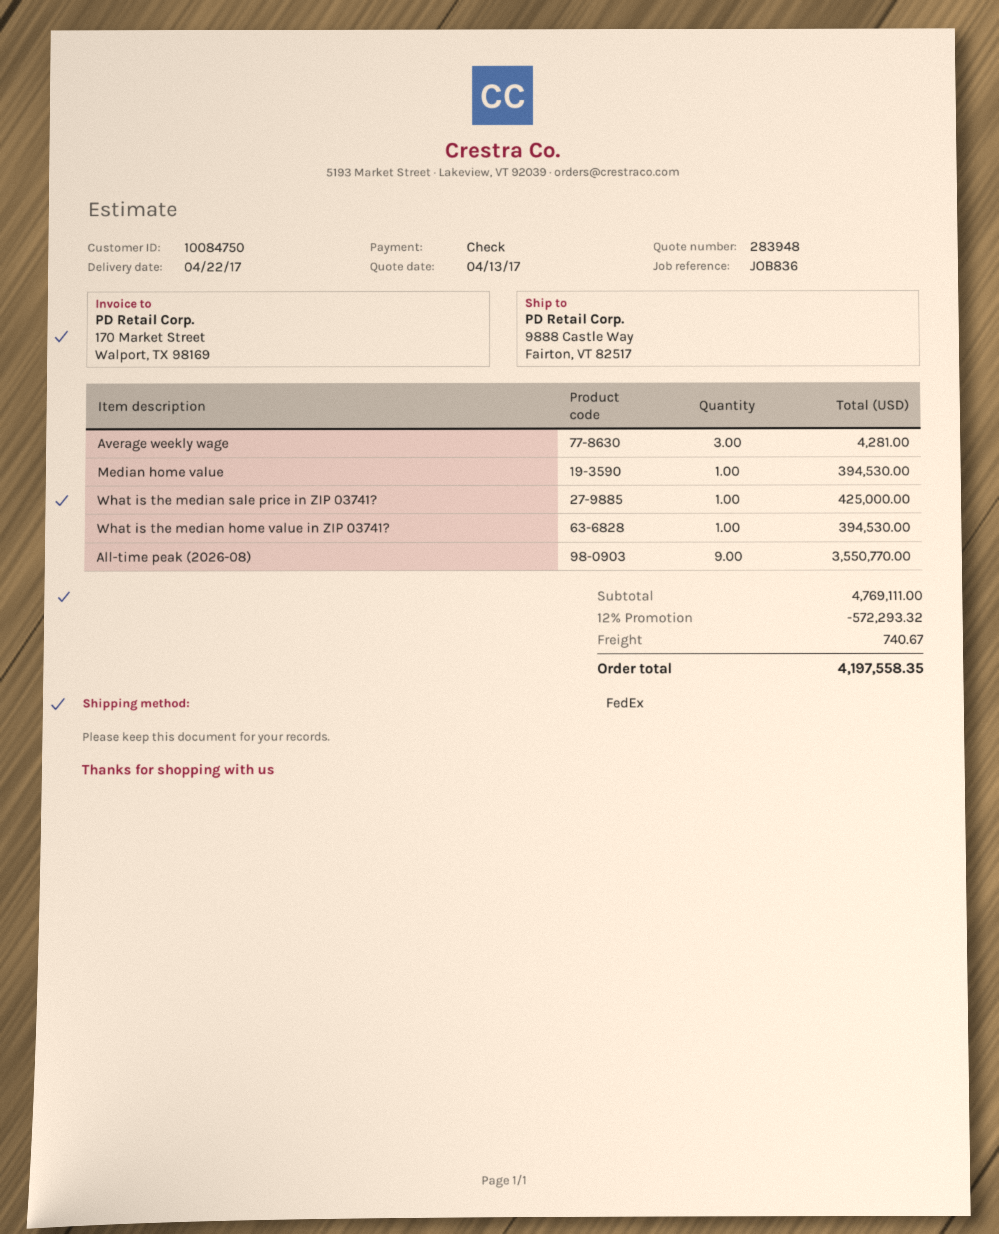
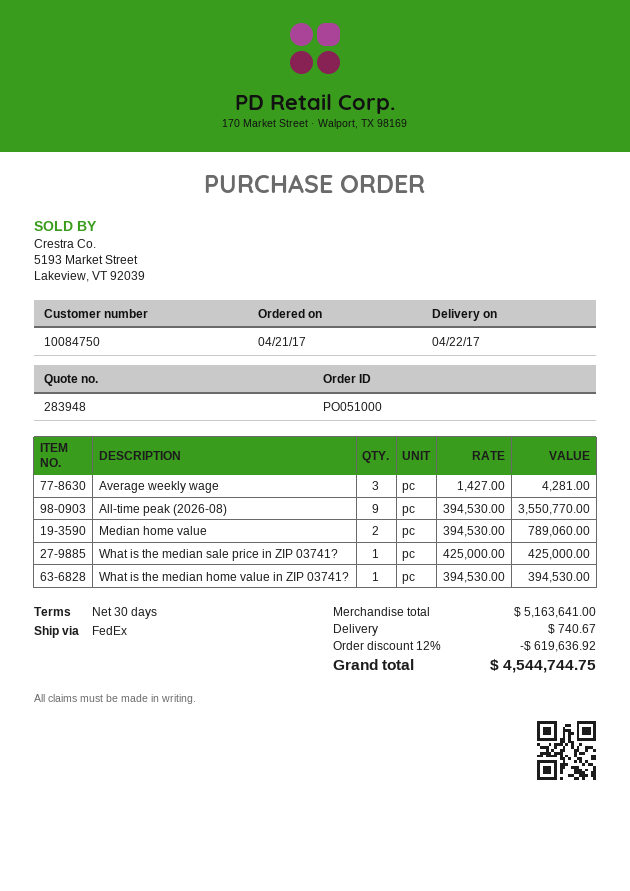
Median home value: 1 for 394530.00 -> 2 for 789060.00
subtotal: 4769111.00 -> 5163641.00
discount: 12% = 572293.32 -> 12% = 619636.92
total: 4197558.35 -> 4544744.75

